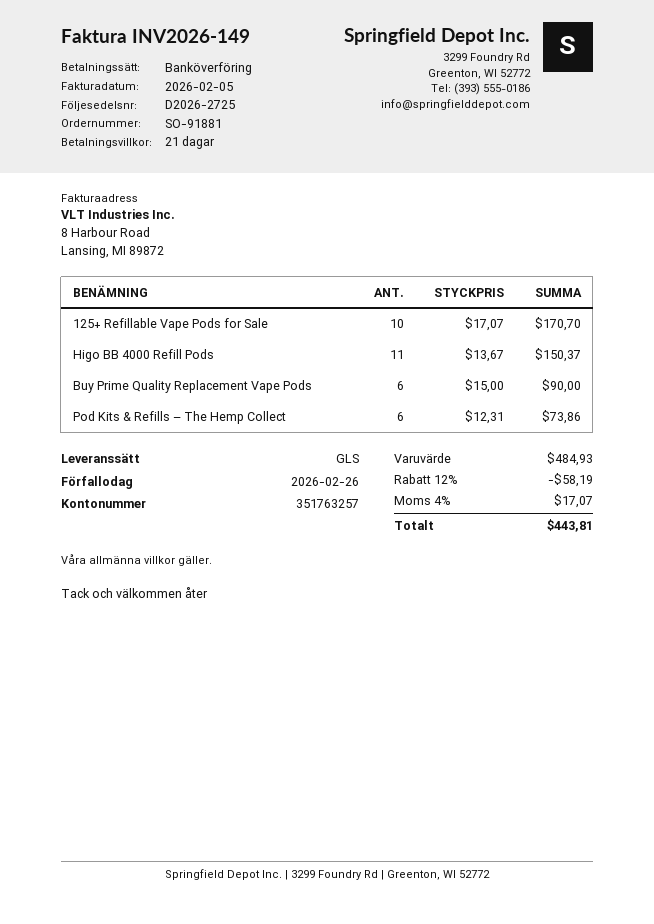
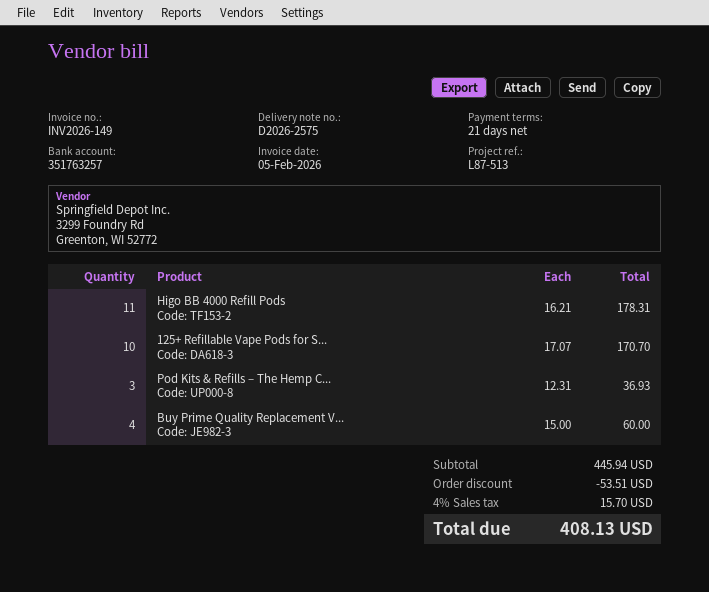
delivery note number: D2026-2725 -> D2026-2575
Higo BB 4000 Refill Pods: 11 x 13.67 = 150.37 -> 11 x 16.21 = 178.31
Buy Prime Quality Replacement Vape Pods: 6 x 15.00 = 90.00 -> 4 x 15.00 = 60.00
Pod Kits & Refills – The Hemp Collect: 6 x 12.31 = 73.86 -> 3 x 12.31 = 36.93
subtotal: 484.93 -> 445.94
discount: 58.19 -> 53.51
tax: 4% = 17.07 -> 4% = 15.70
total: 443.81 -> 408.13

